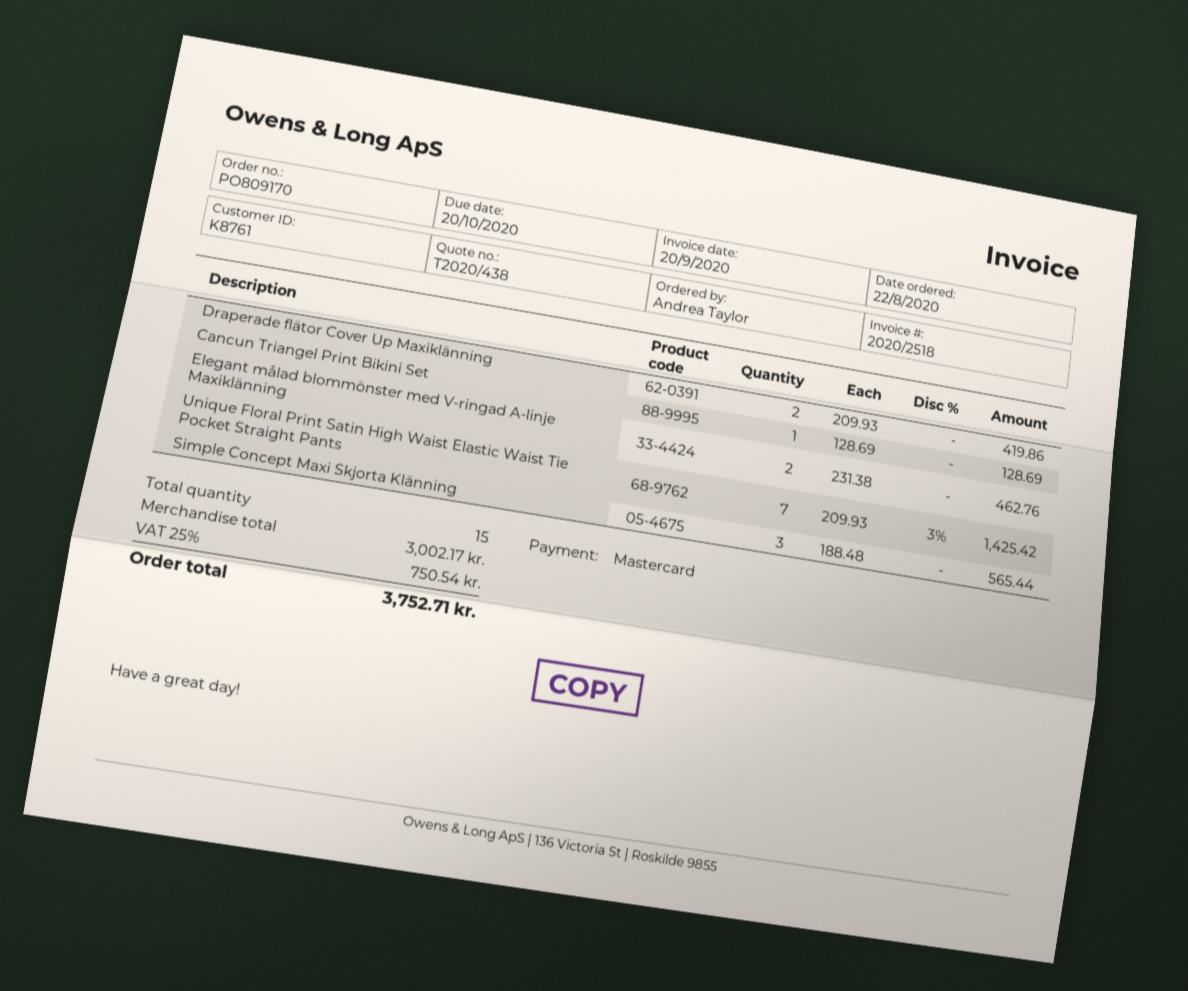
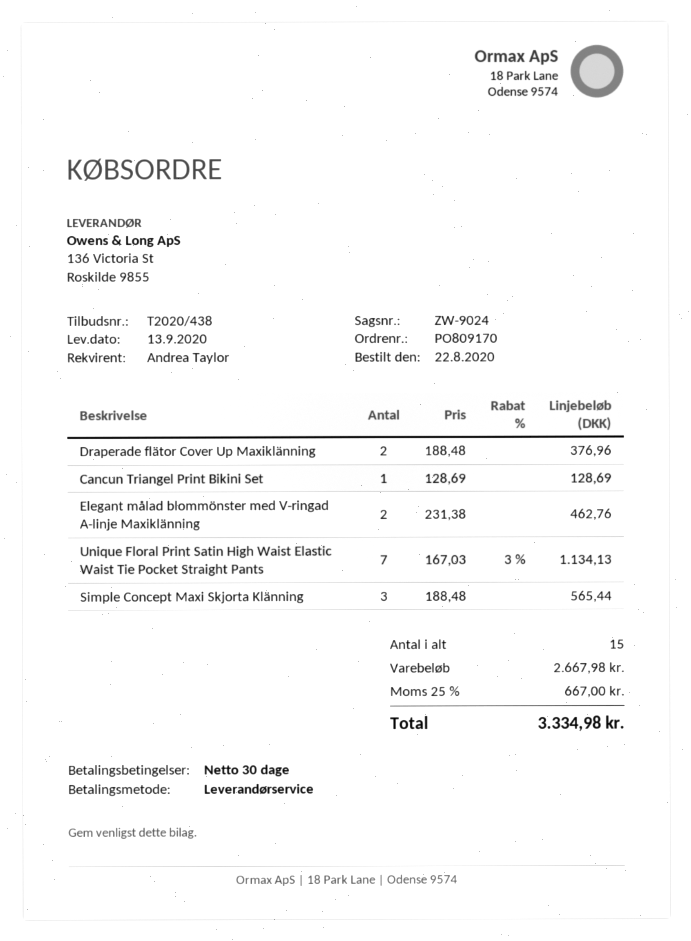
payment method: Mastercard -> direct debit
Draperade flätor Cover Up Maxiklänning: 2 x 209.93 = 419.86 -> 2 x 188.48 = 376.96
Unique Floral Print Satin High Waist Elastic Waist Tie Pocket Straight Pants: 7 x 209.93 - 3% = 1425.42 -> 7 x 167.03 - 3% = 1134.13
subtotal: 3002.17 -> 2667.98
tax: 25% = 750.54 -> 25% = 667.00
total: 3752.71 -> 3334.98

